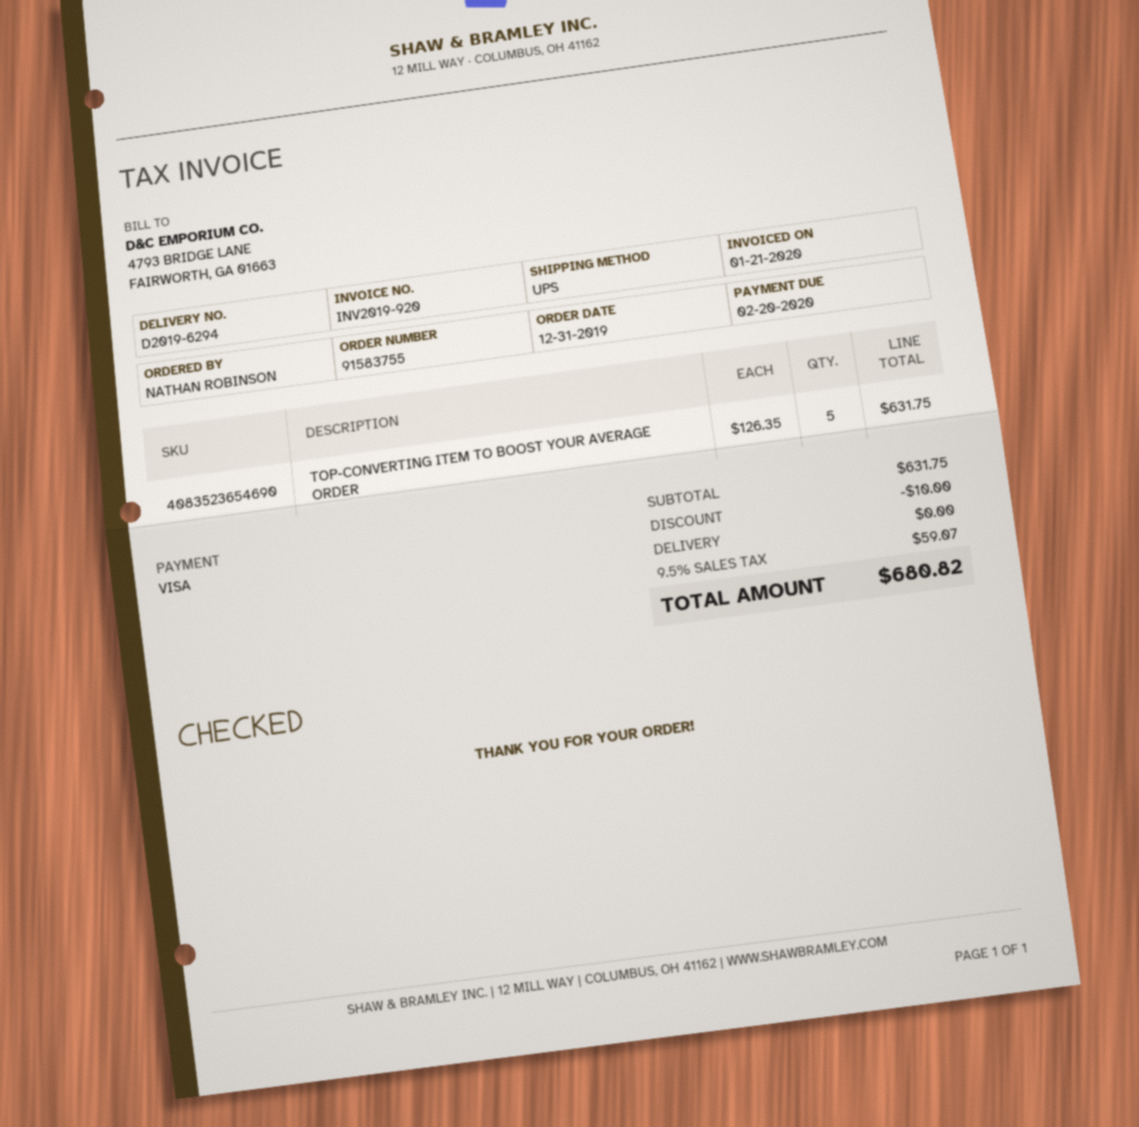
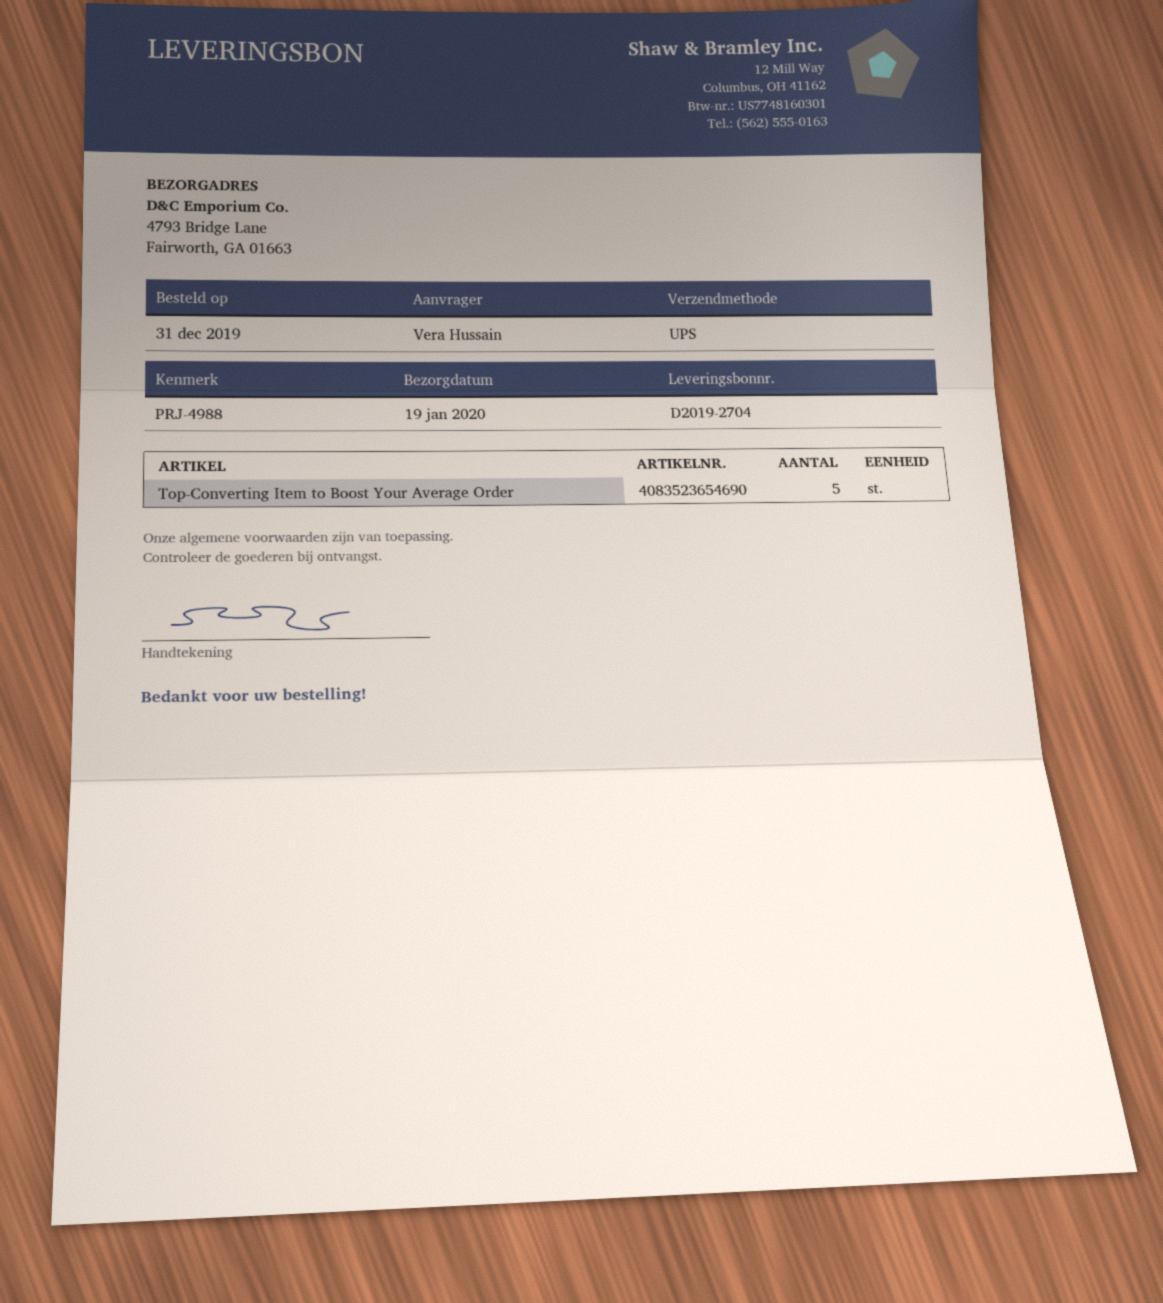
delivery note number: D2019-6294 -> D2019-2704
ordered by: NATHAN ROBINSON -> Vera Hussain

